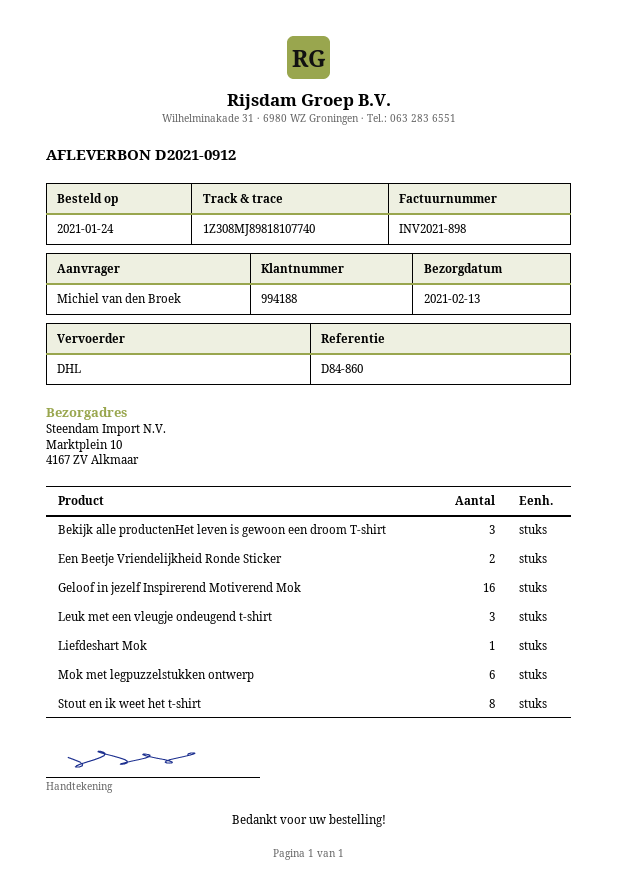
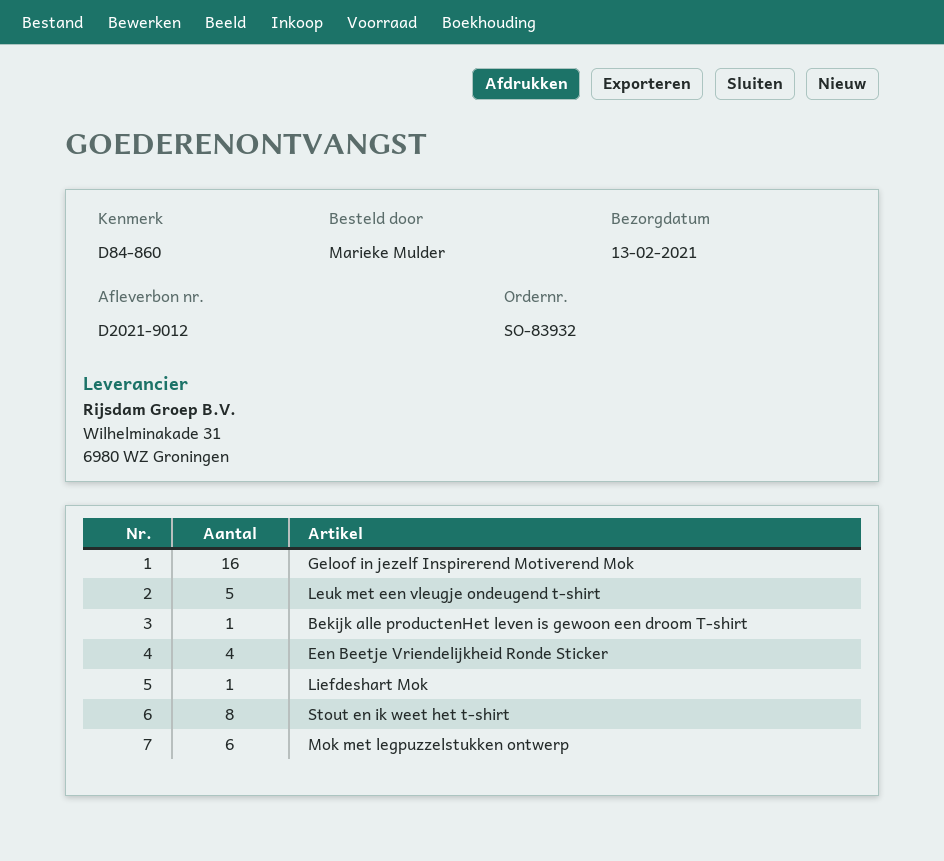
delivery note number: D2021-0912 -> D2021-9012
ordered by: Michiel van den Broek -> Marieke Mulder
Bekijk alle productenHet leven is gewoon een droom T-shirt: 3 -> 1
Een Beetje Vriendelijkheid Ronde Sticker: 2 -> 4
Leuk met een vleugje ondeugend t-shirt: 3 -> 5

